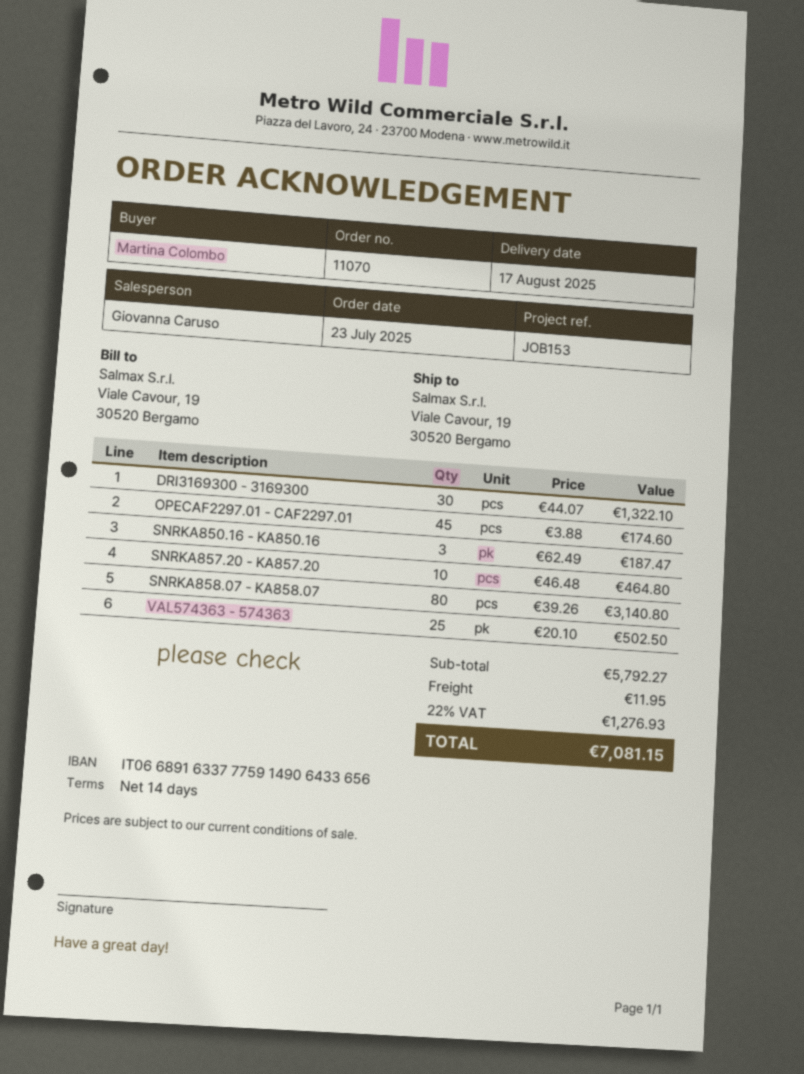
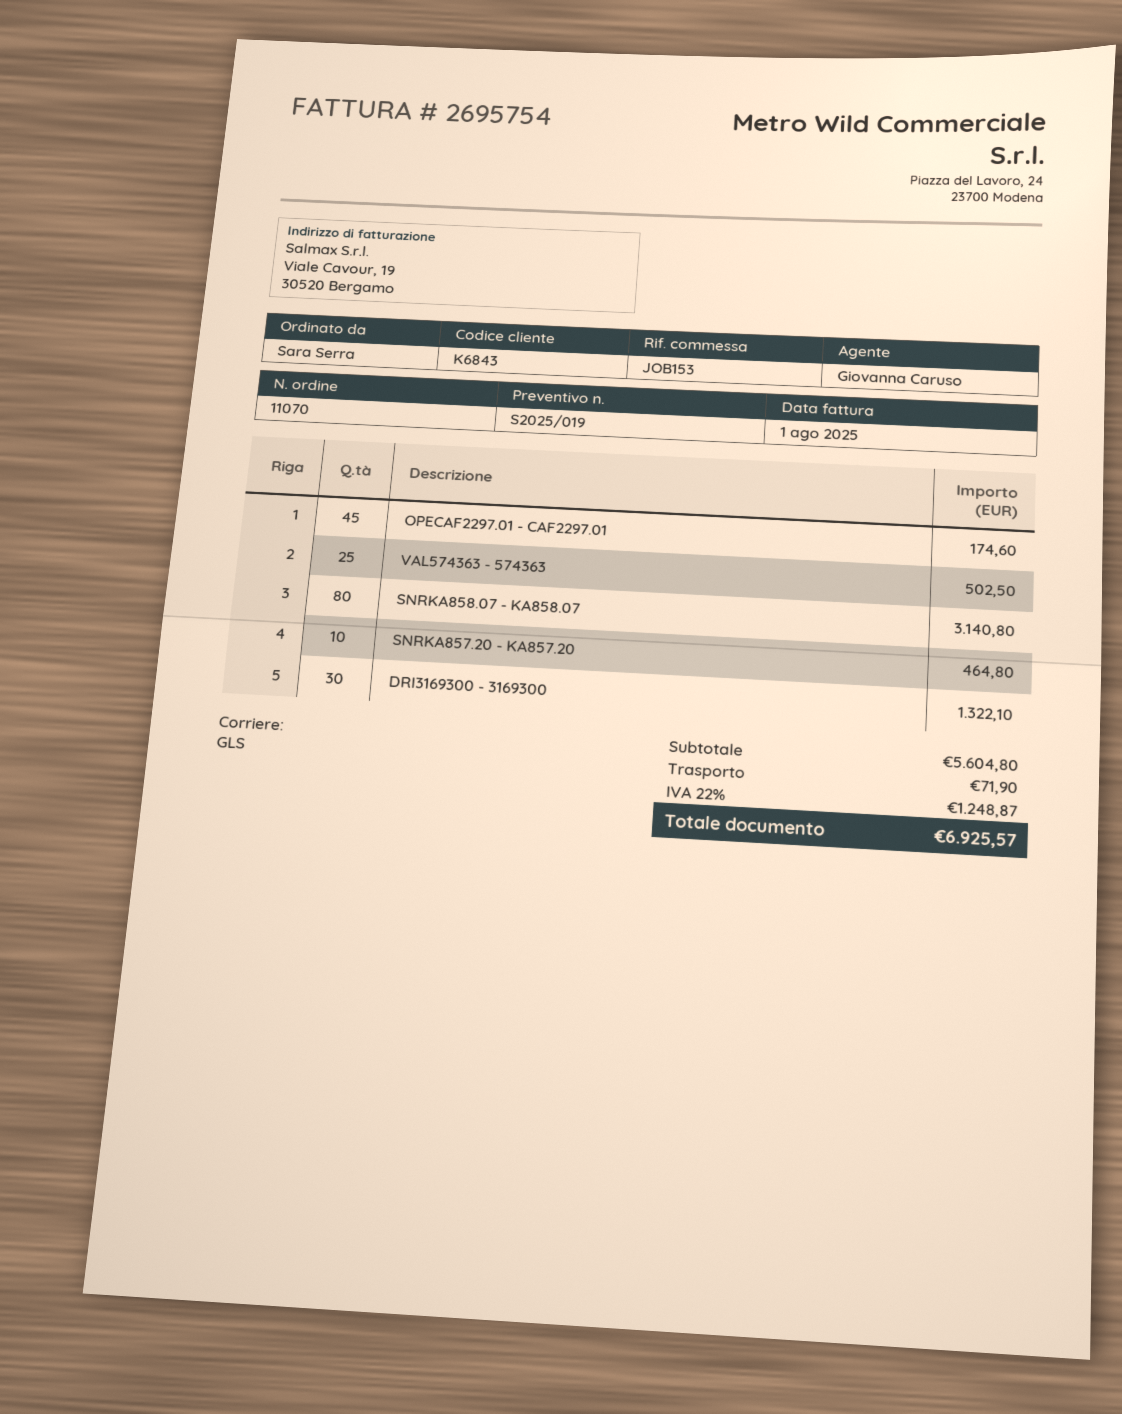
ordered by: Martina Colombo -> Sara Serra
SNRKA850.16 - KA850.16: 3 for 187.47 -> none
subtotal: 5792.27 -> 5604.80
shipping: 11.95 -> 71.90
tax: 22% = 1276.93 -> 22% = 1248.87
total: 7081.15 -> 6925.57

